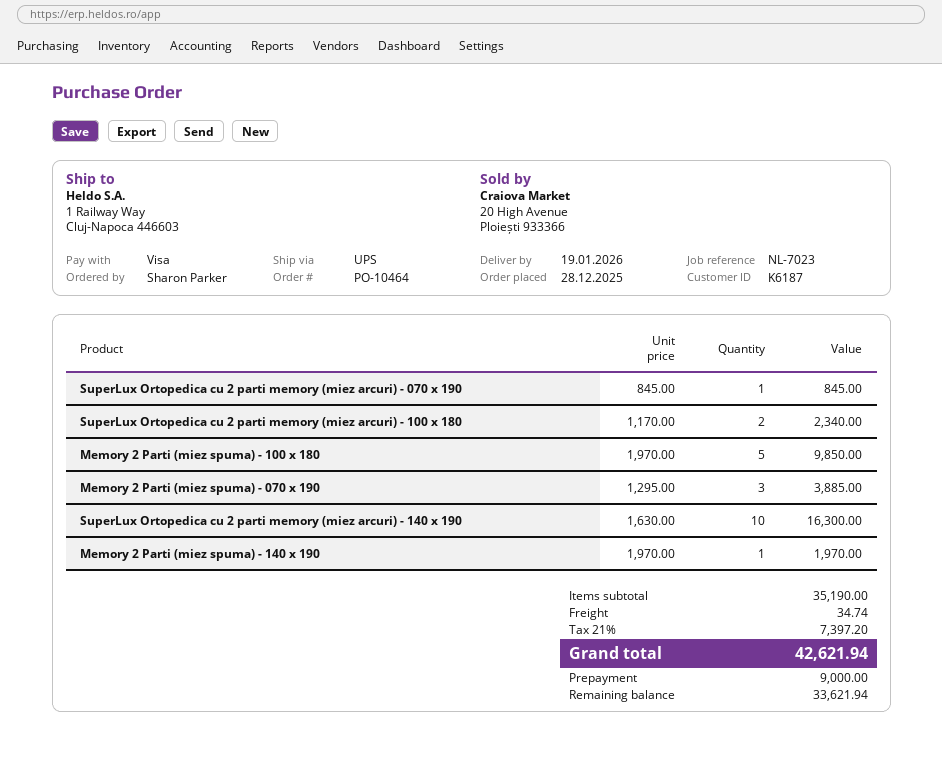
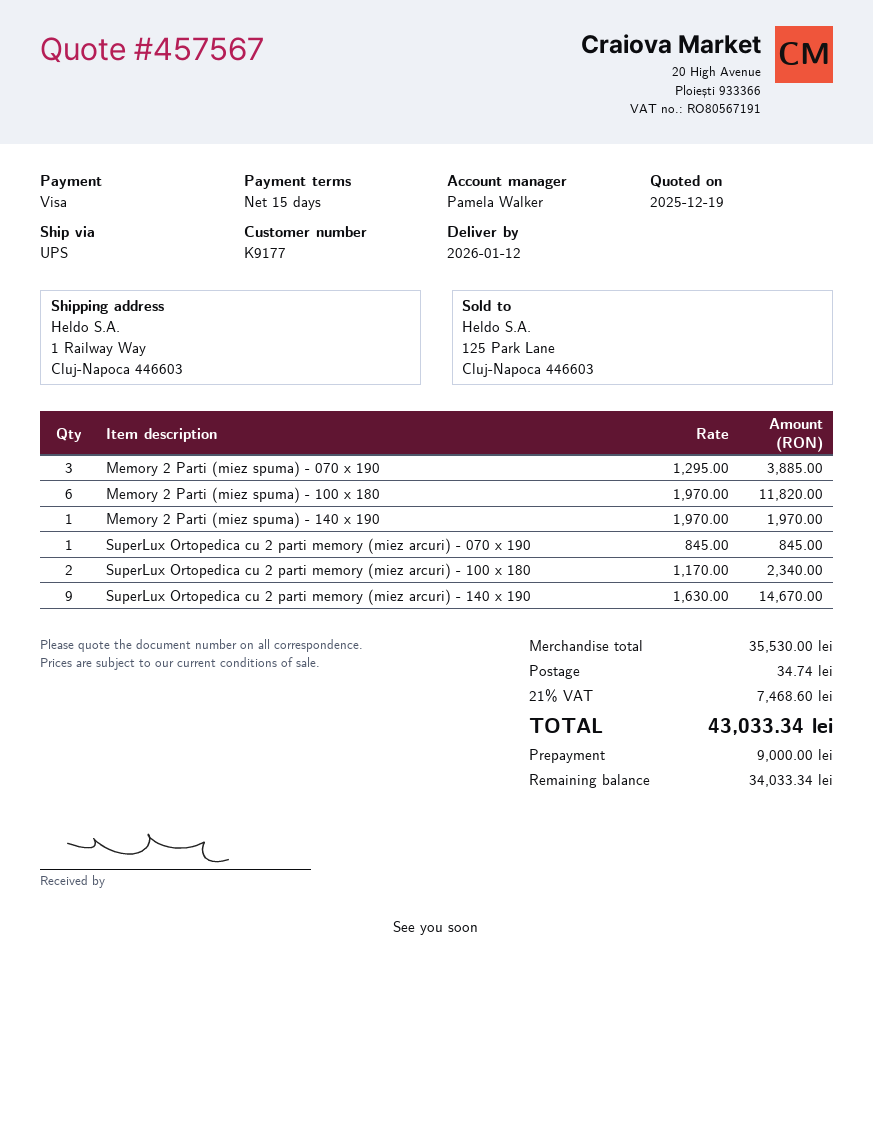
delivery date: 2026-01-19 -> 2026-01-12
customer number: K6187 -> K9177
Memory 2 Parti (miez spuma) - 100 x 180: 5 x 1970.00 = 9850.00 -> 6 x 1970.00 = 11820.00
SuperLux Ortopedica cu 2 parti memory (miez arcuri) - 140 x 190: 10 x 1630.00 = 16300.00 -> 9 x 1630.00 = 14670.00
subtotal: 35190.00 -> 35530.00
tax: 21% = 7397.20 -> 21% = 7468.60
total: 42621.94 -> 43033.34
balance: 33621.94 -> 34033.34

